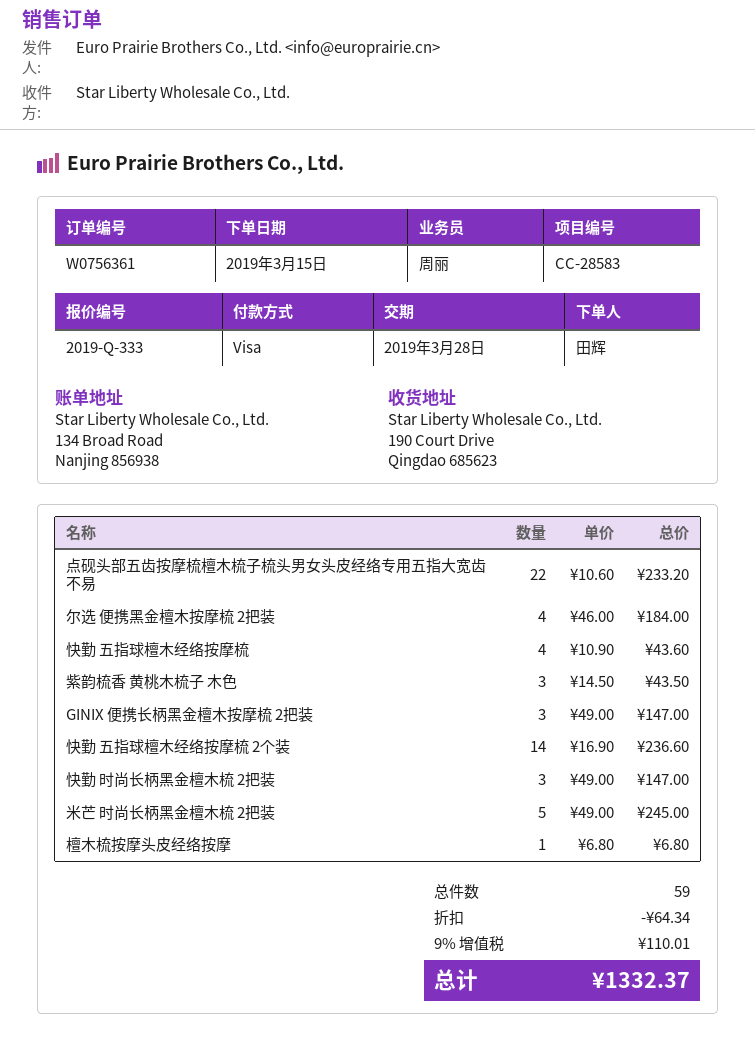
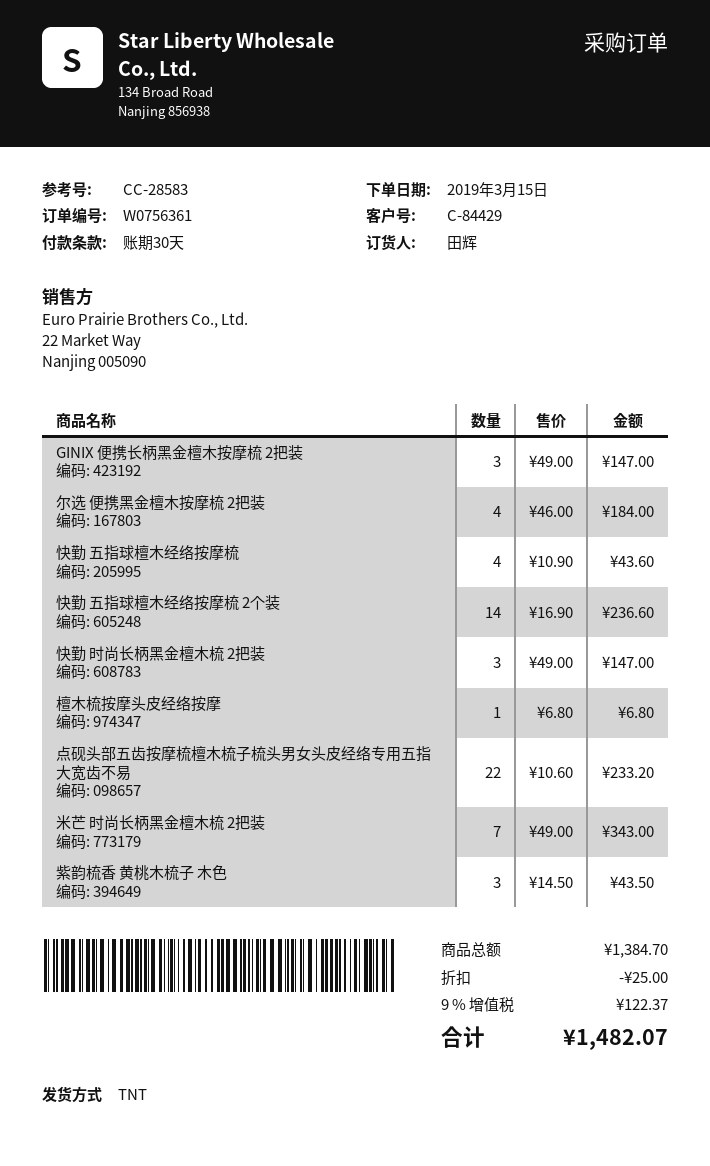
米芒 时尚长柄黑金檀木梳 2把装: 5 x 49.00 = 245.00 -> 7 x 49.00 = 343.00
discount: 64.34 -> 25.00
tax: 9% = 110.01 -> 9% = 122.37
total: 1332.37 -> 1482.07

